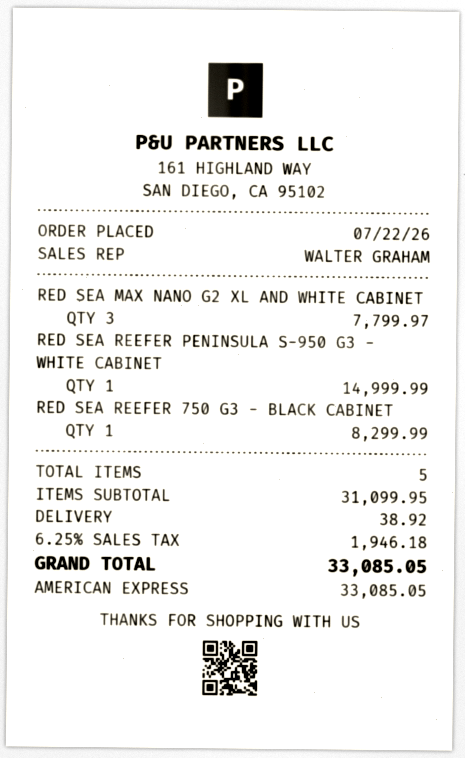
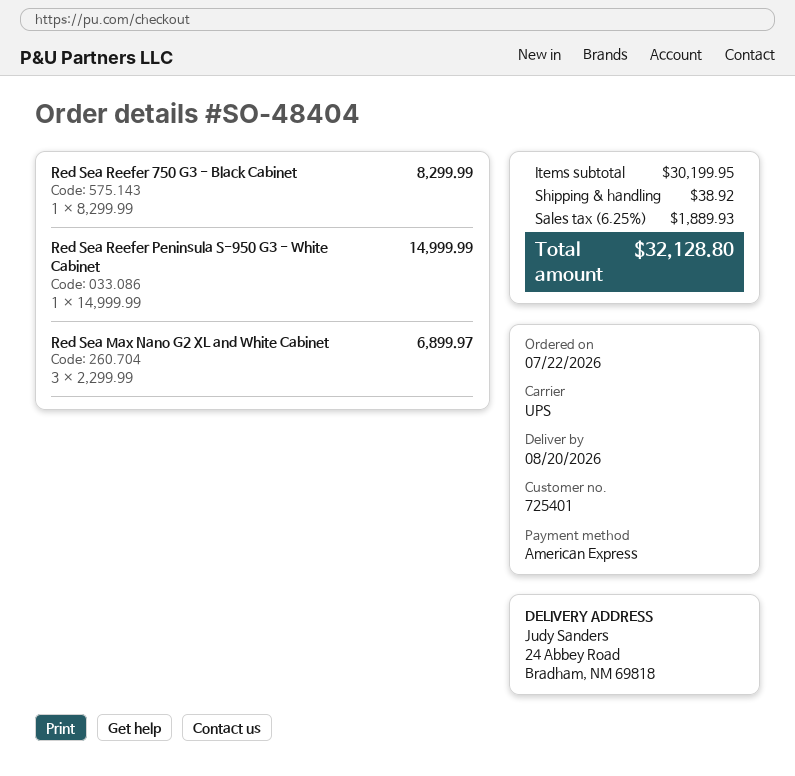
RED SEA MAX NANO G2 XL AND WHITE CABINET: 3 for 7799.97 -> 3 for 6899.97
subtotal: 31099.95 -> 30199.95
tax: 6.25% = 1946.18 -> 6.25% = 1889.93
total: 33085.05 -> 32128.80

